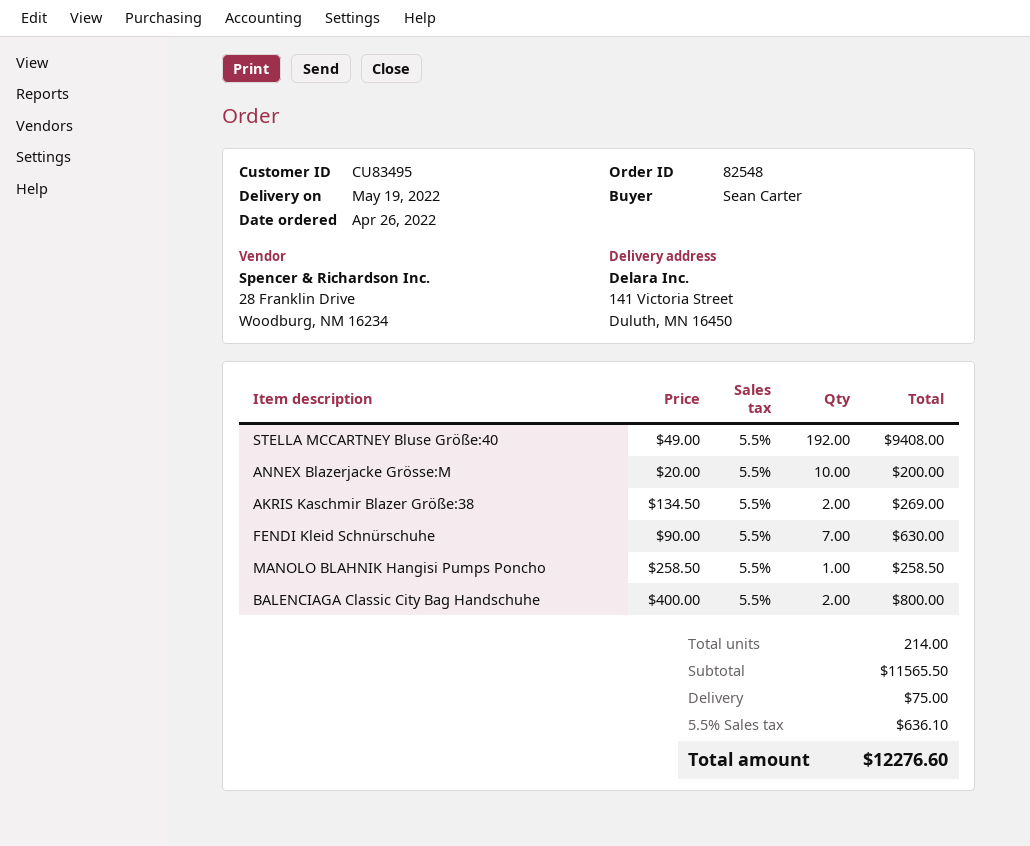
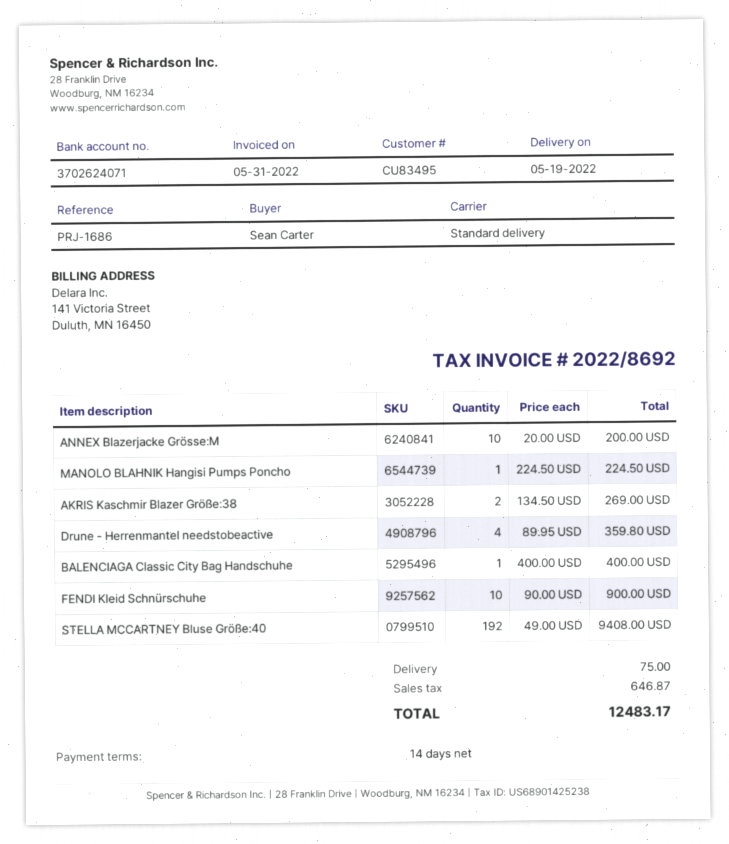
FENDI Kleid Schnürschuhe: 7 x 90.00 = 630.00 -> 10 x 90.00 = 900.00
MANOLO BLAHNIK Hangisi Pumps Poncho: 1 x 258.50 = 258.50 -> 1 x 224.50 = 224.50
BALENCIAGA Classic City Bag Handschuhe: 2 x 400.00 = 800.00 -> 1 x 400.00 = 400.00
Drune - Herrenmantel needstobeactive: none -> 4 x 89.95 = 359.80
tax: 636.10 -> 646.87
total: 12276.60 -> 12483.17

